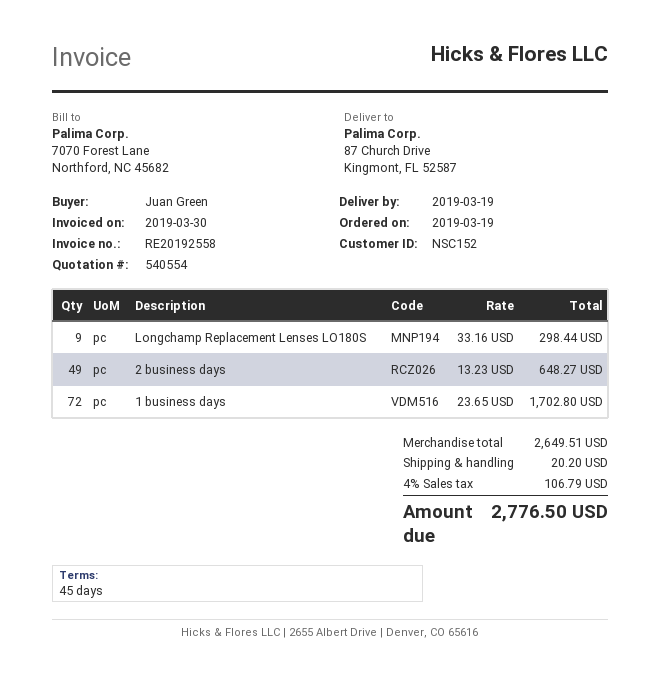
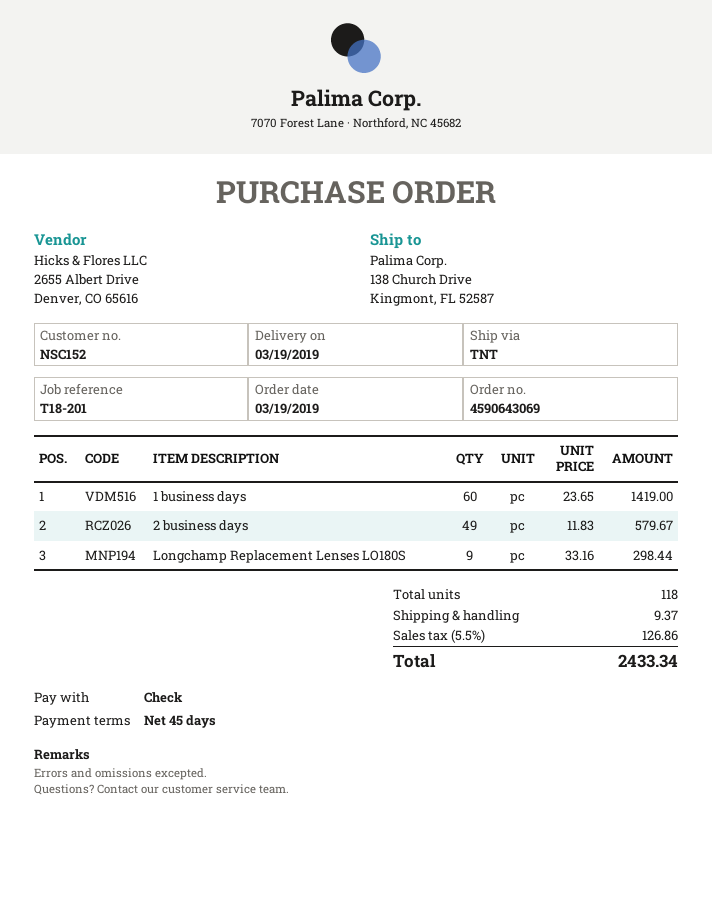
ship to: 87 Church Drive, Kingmont, FL 52587 -> 138 Church Drive, Kingmont, FL 52587
2 business days: 49 x 13.23 = 648.27 -> 49 x 11.83 = 579.67
1 business days: 72 x 23.65 = 1702.80 -> 60 x 23.65 = 1419.00
shipping: 20.20 -> 9.37
tax: 4% = 106.79 -> 5.5% = 126.86
total: 2776.50 -> 2433.34

